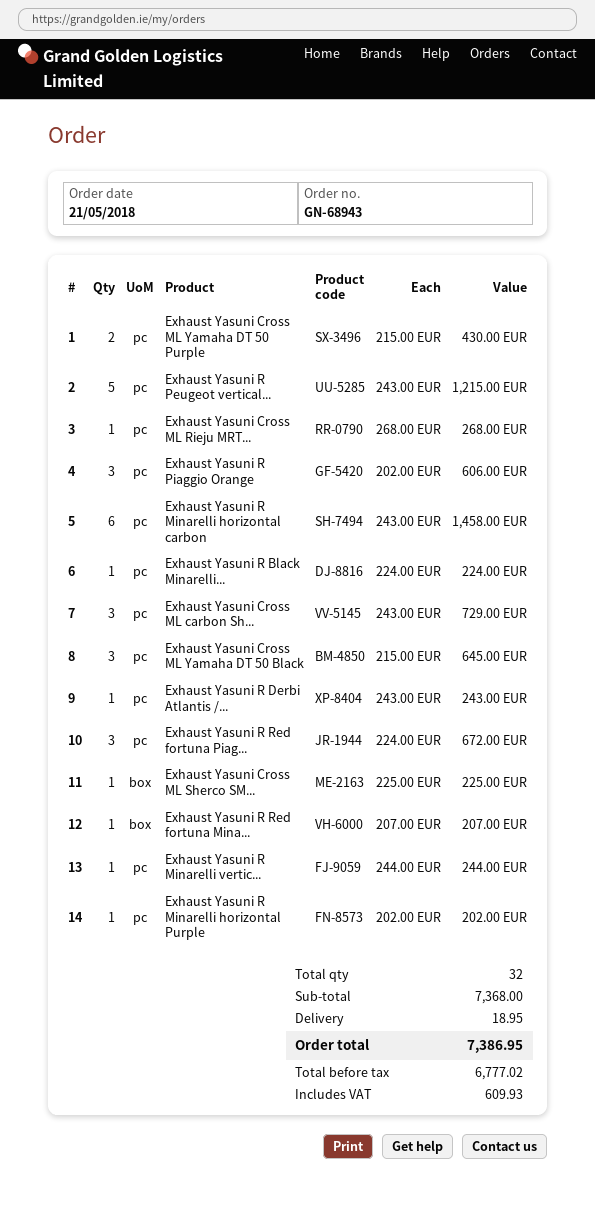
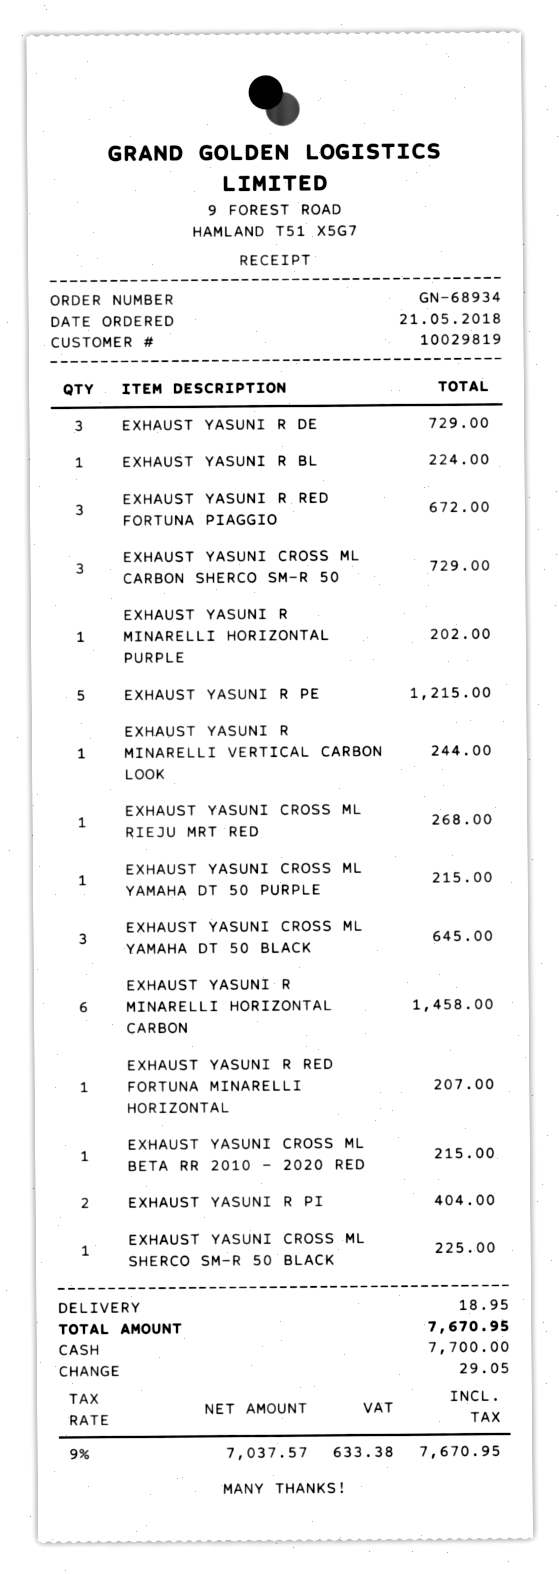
order number: GN-68943 -> GN-68934
Exhaust Yasuni Cross ML Yamaha DT 50 Purple: 2 for 430.00 -> 1 for 215.00
Exhaust Yasuni R Piaggio Orange: 3 for 606.00 -> 2 for 404.00
Exhaust Yasuni R Derbi Atlantis /...: 1 for 243.00 -> 3 for 729.00
EXHAUST YASUNI CROSS ML BETA RR 2010 - 2020 RED: none -> 1 for 215.00
net: 6777.02 -> 7037.57
tax: 609.93 -> 633.38
total: 7386.95 -> 7670.95

